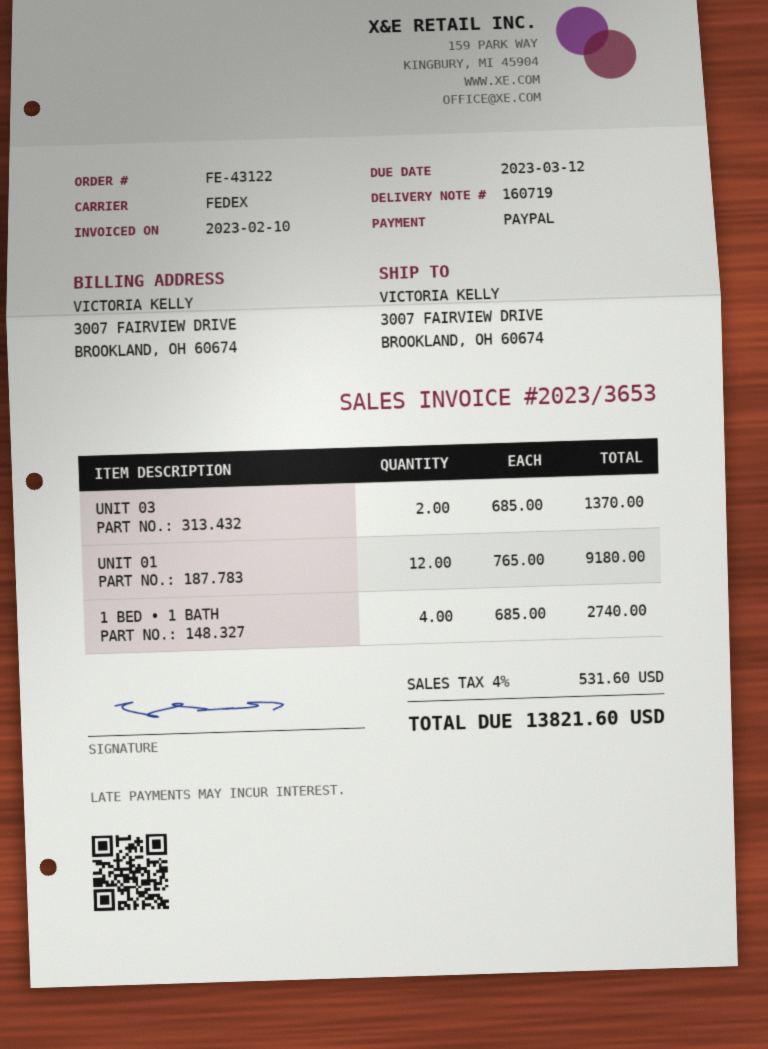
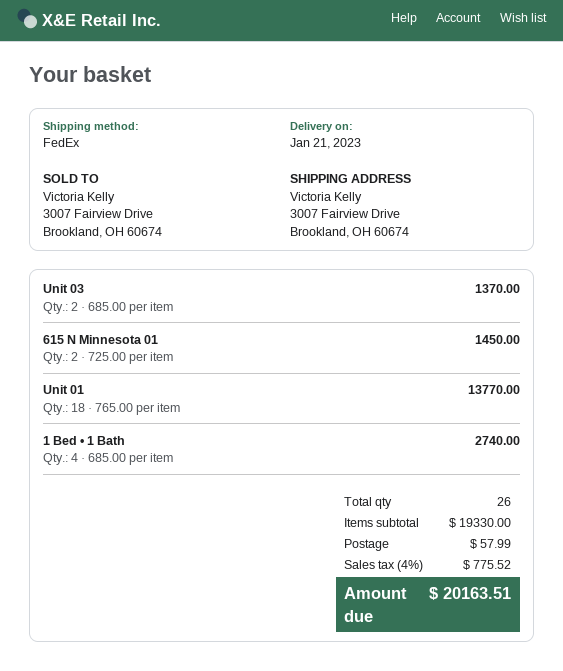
UNIT 01: 12 x 765.00 = 9180.00 -> 18 x 765.00 = 13770.00
615 N Minnesota 01: none -> 2 x 725.00 = 1450.00
shipping: none -> 57.99
tax: 4% = 531.60 -> 4% = 775.52
total: 13821.60 -> 20163.51

